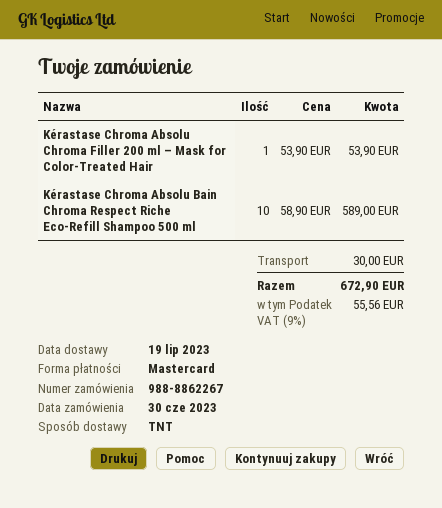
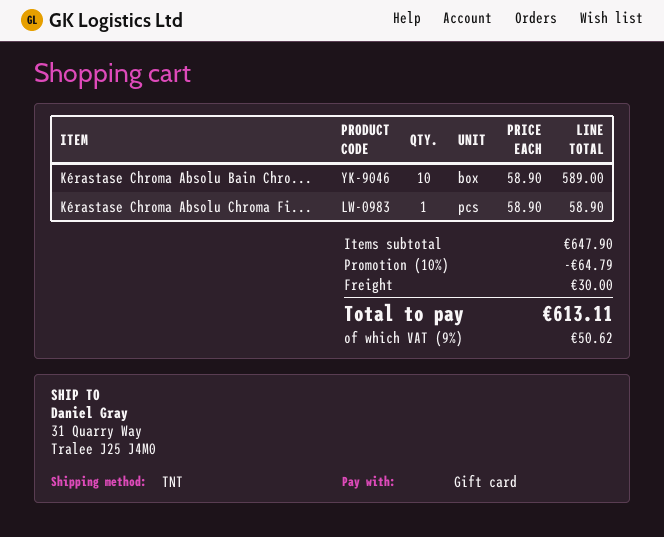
payment method: Mastercard -> gift card
Kérastase Chroma Absolu Chroma Filler 200 ml – Mask for Color-Treated Hair: 1 x 53.90 = 53.90 -> 1 x 58.90 = 58.90
discount: none -> 10% = 64.79
tax: 9% = 55.56 -> 9% = 50.62
total: 672.90 -> 613.11

